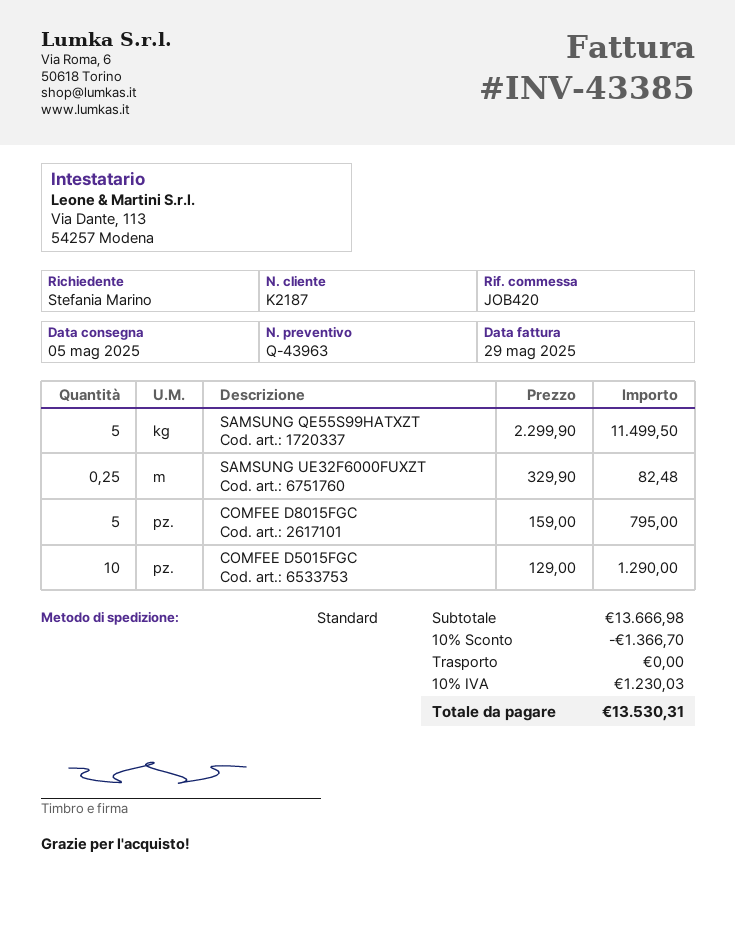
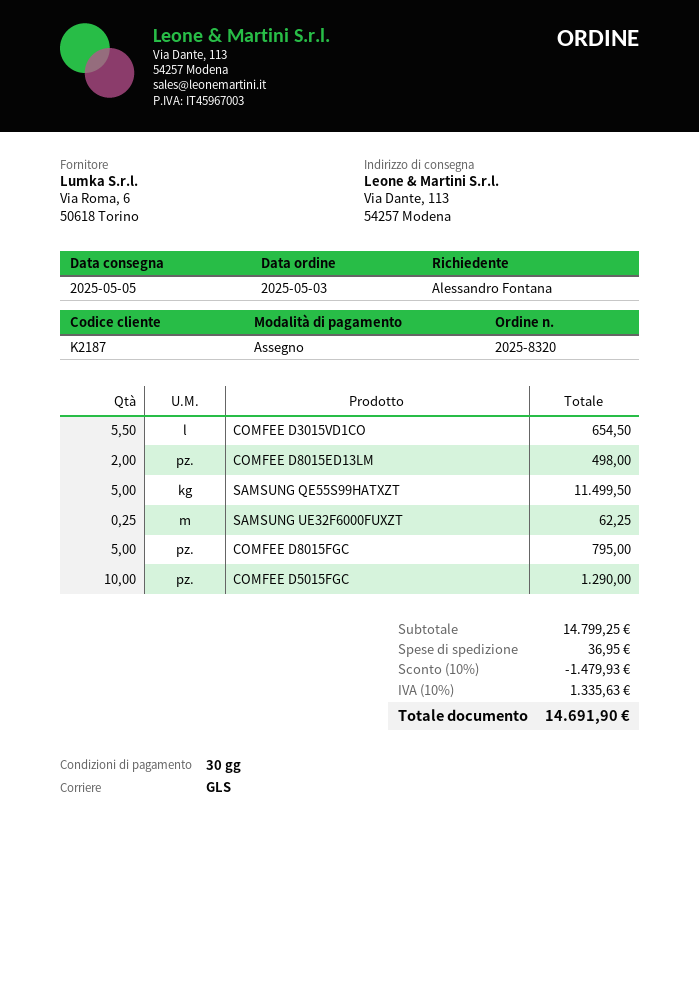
ordered by: Stefania Marino -> Alessandro Fontana
shipping method: standard -> GLS
SAMSUNG UE32F6000FUXZT: 0.25 for 82.48 -> 0.25 for 62.25
COMFEE D3015VD1CO: none -> 5.5 for 654.50
COMFEE D8015ED13LM: none -> 2 for 498.00
subtotal: 13666.98 -> 14799.25
discount: 10% = 1366.70 -> 10% = 1479.93
shipping: 0.00 -> 36.95
tax: 10% = 1230.03 -> 10% = 1335.63
total: 13530.31 -> 14691.90

